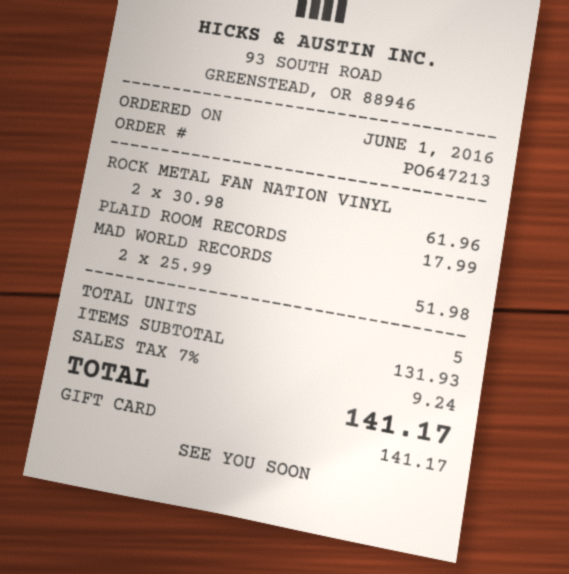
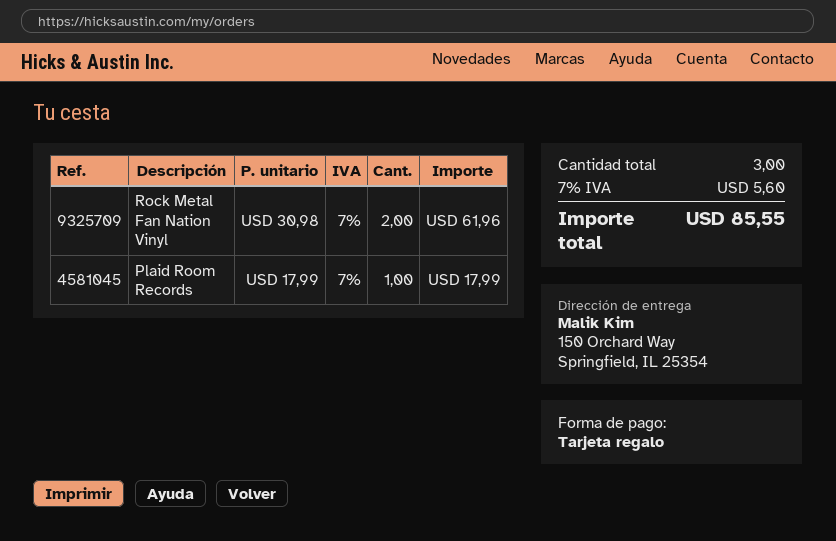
MAD WORLD RECORDS: 2 x 25.99 = 51.98 -> none
total quantity: 5 -> 3
tax: 7% = 9.24 -> 7% = 5.60
total: 141.17 -> 85.55

